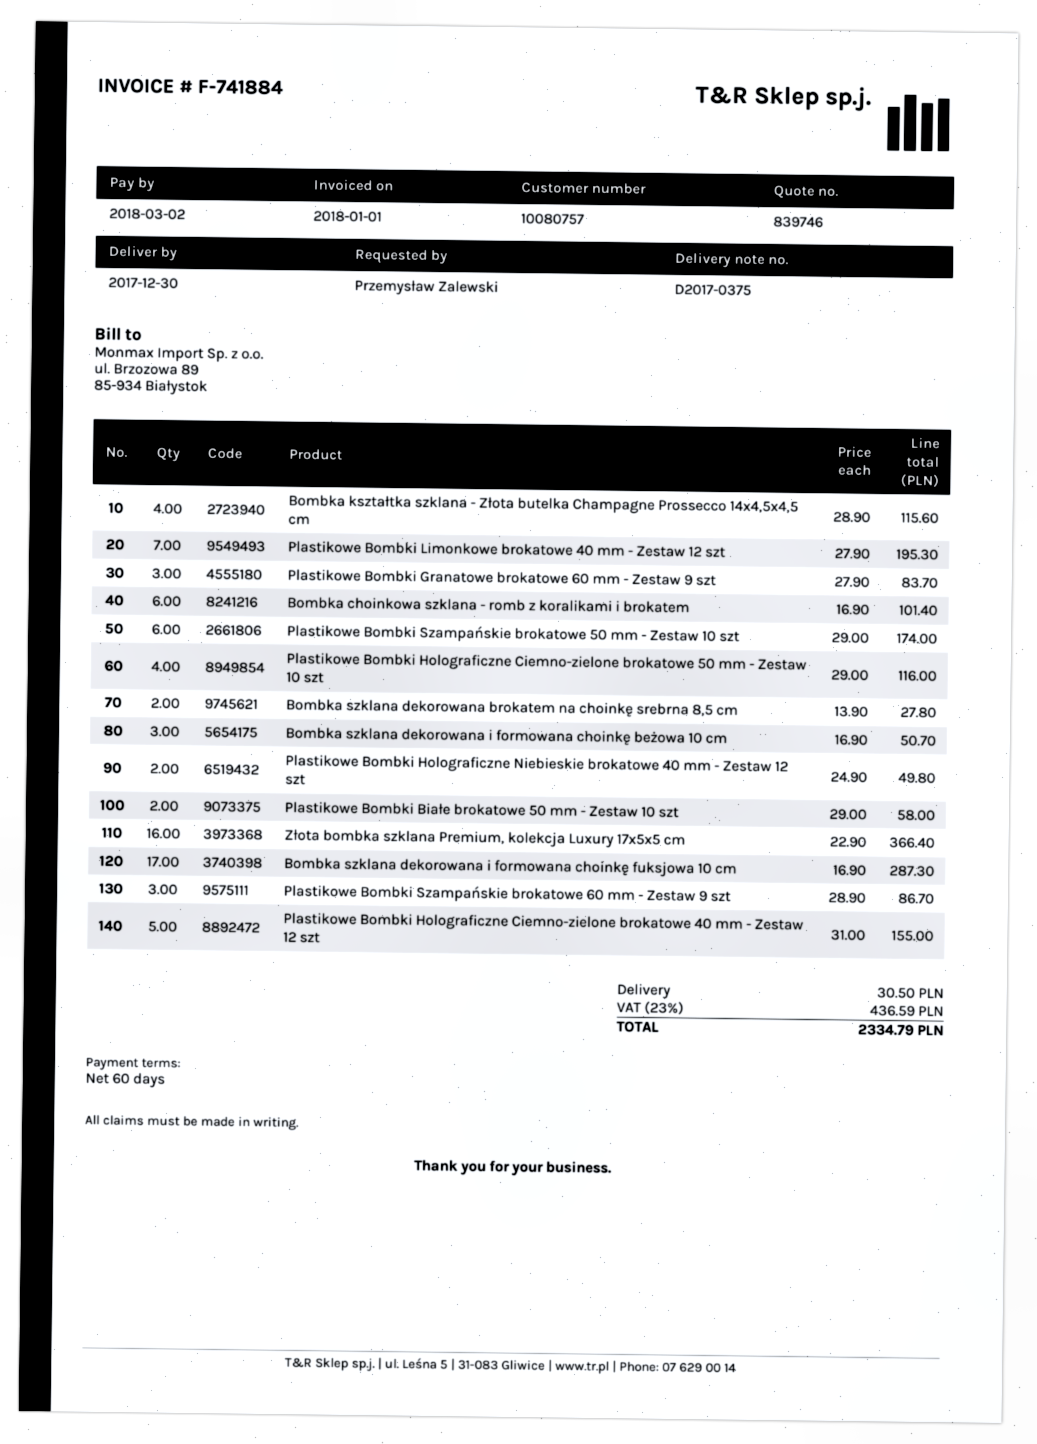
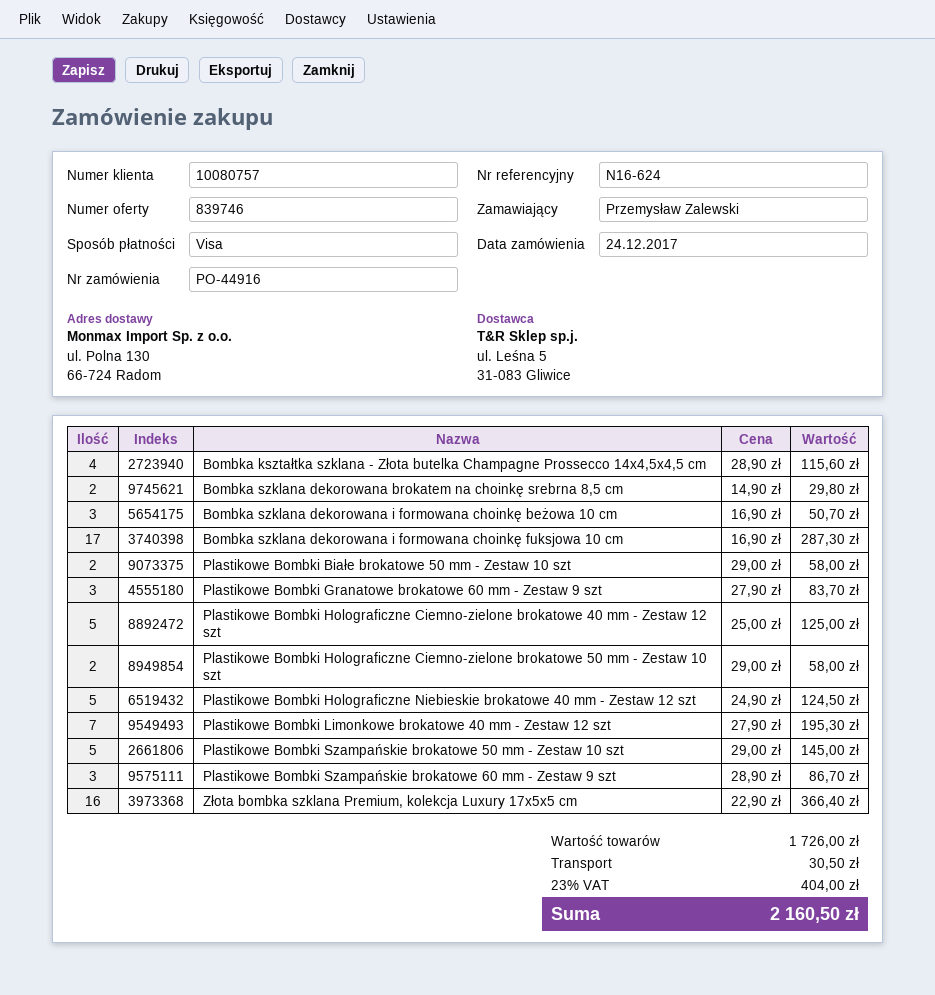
Bombka choinkowa szklana - romb z koralikami i brokatem: 6 x 16.90 = 101.40 -> none
Plastikowe Bombki Szampańskie brokatowe 50 mm - Zestaw 10 szt: 6 x 29.00 = 174.00 -> 5 x 29.00 = 145.00
Plastikowe Bombki Holograficzne Ciemno-zielone brokatowe 50 mm - Zestaw 10 szt: 4 x 29.00 = 116.00 -> 2 x 29.00 = 58.00
Bombka szklana dekorowana brokatem na choinkę srebrna 8,5 cm: 2 x 13.90 = 27.80 -> 2 x 14.90 = 29.80
Plastikowe Bombki Holograficzne Niebieskie brokatowe 40 mm - Zestaw 12 szt: 2 x 24.90 = 49.80 -> 5 x 24.90 = 124.50
Plastikowe Bombki Holograficzne Ciemno-zielone brokatowe 40 mm - Zestaw 12 szt: 5 x 31.00 = 155.00 -> 5 x 25.00 = 125.00
tax: 23% = 436.59 -> 23% = 404.00
total: 2334.79 -> 2160.50

